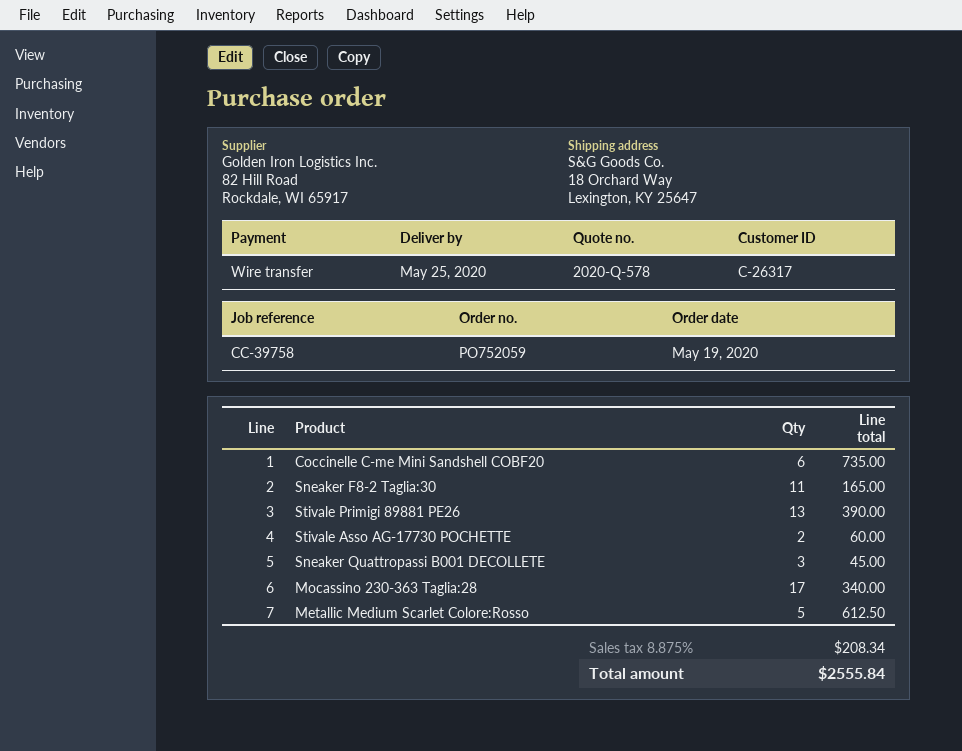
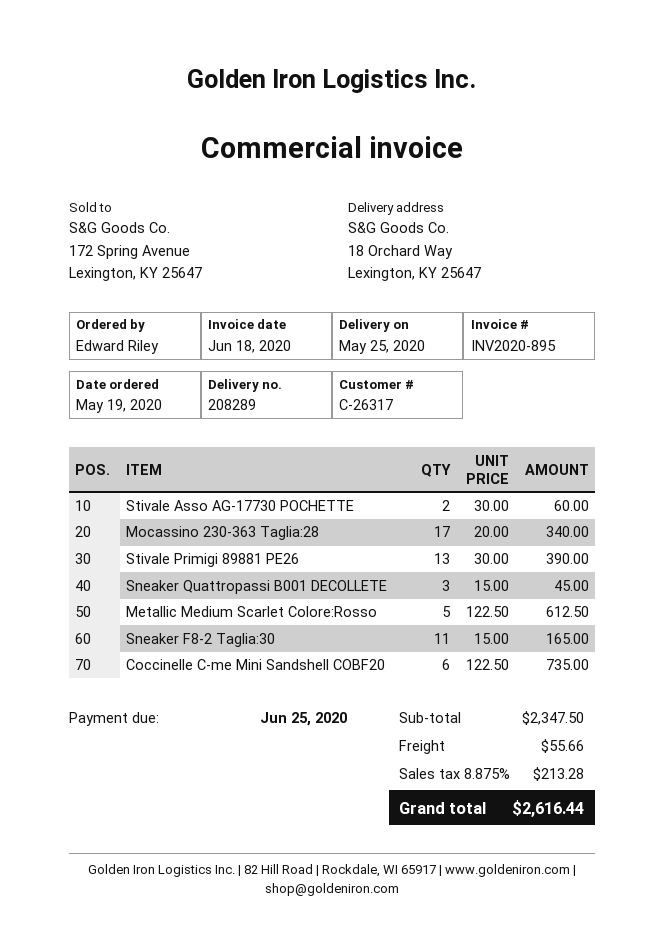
shipping: none -> 55.66
tax: 8.875% = 208.34 -> 8.875% = 213.28
total: 2555.84 -> 2616.44

